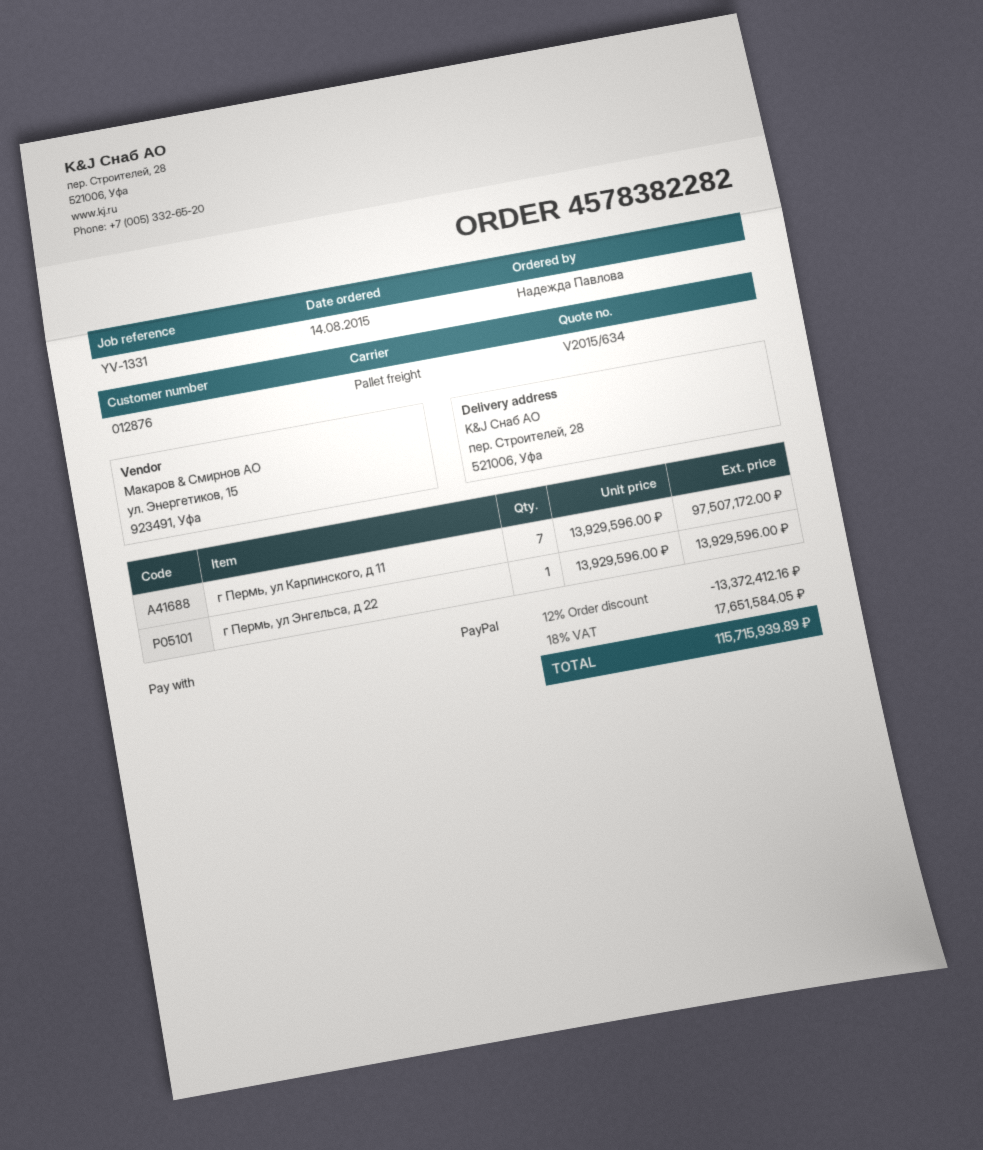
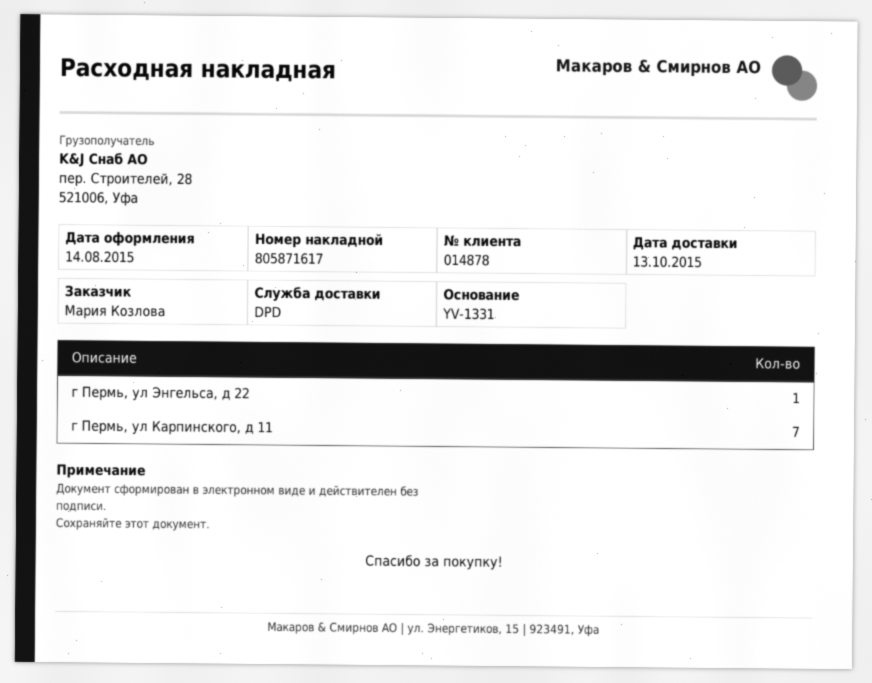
customer number: 012876 -> 014878
ordered by: Надежда Павлова -> Мария Козлова
shipping method: pallet freight -> DPD

